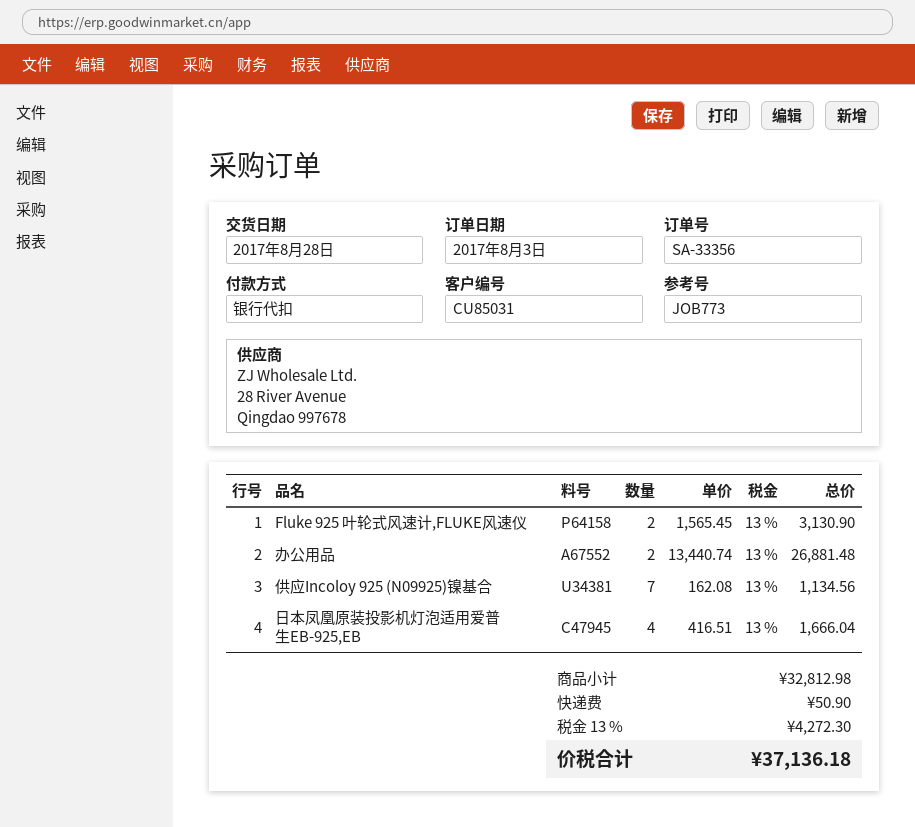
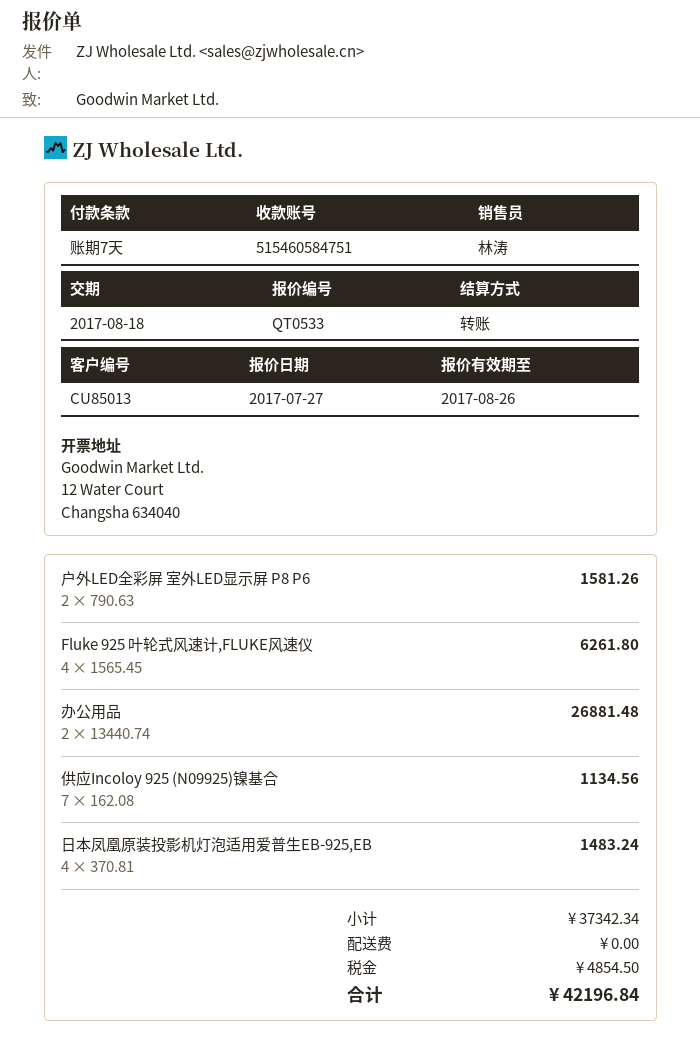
delivery date: 2017-08-28 -> 2017-08-18
customer number: CU85031 -> CU85013
payment method: direct debit -> bank transfer
Fluke 925 叶轮式风速计,FLUKE风速仪: 2 x 1565.45 = 3130.90 -> 4 x 1565.45 = 6261.80
日本凤凰原装投影机灯泡适用爱普生EB-925,EB: 4 x 416.51 = 1666.04 -> 4 x 370.81 = 1483.24
户外LED全彩屏 室外LED显示屏 P8 P6: none -> 2 x 790.63 = 1581.26
subtotal: 32812.98 -> 37342.34
shipping: 50.90 -> 0.00
tax: 4272.30 -> 4854.50
total: 37136.18 -> 42196.84

